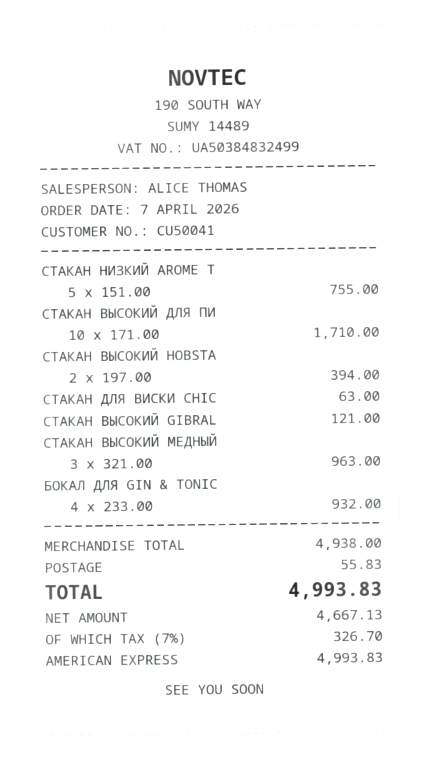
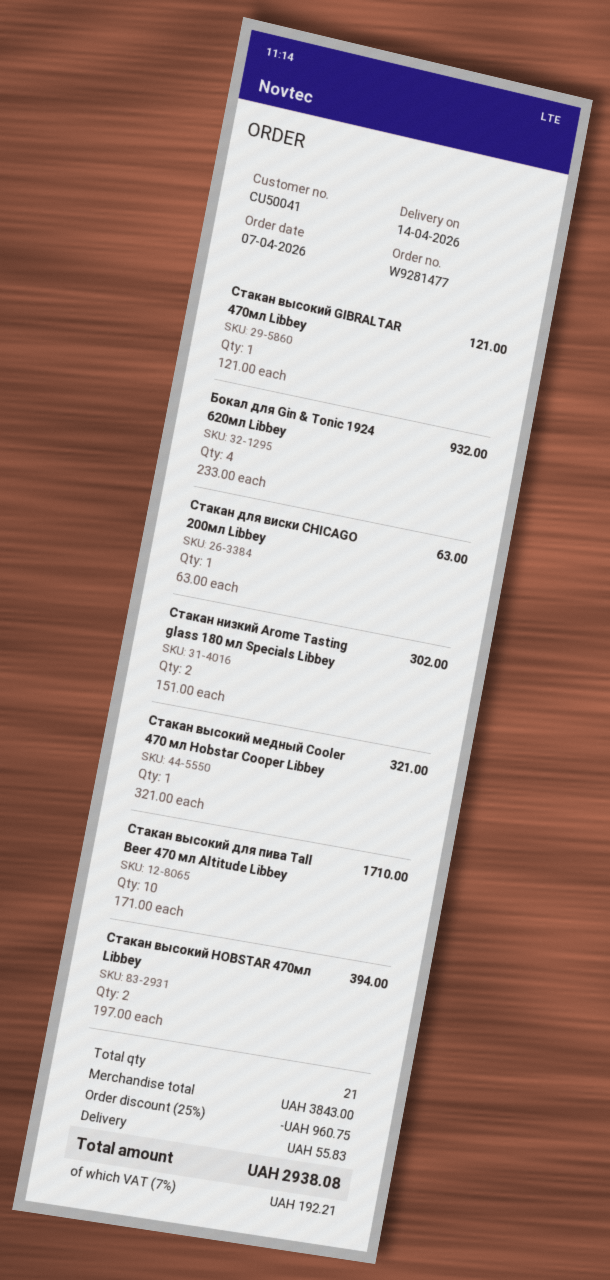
СТАКАН НИЗКИЙ AROME T: 5 x 151.00 = 755.00 -> 2 x 151.00 = 302.00
СТАКАН ВЫСОКИЙ МЕДНЫЙ: 3 x 321.00 = 963.00 -> 1 x 321.00 = 321.00
subtotal: 4938.00 -> 3843.00
discount: none -> 25% = 960.75
tax: 7% = 326.70 -> 7% = 192.21
total: 4993.83 -> 2938.08

